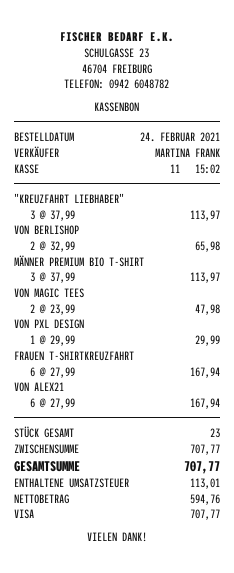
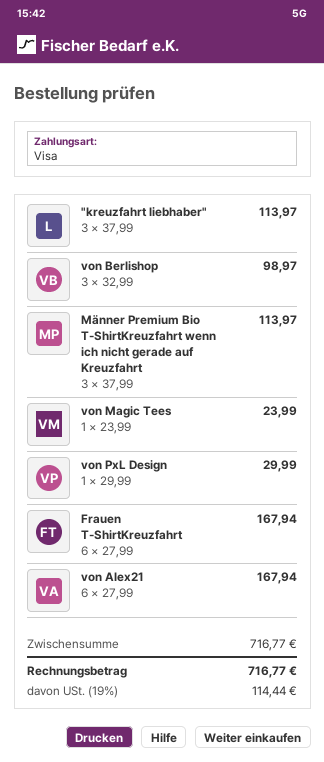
VON BERLISHOP: 2 x 32.99 = 65.98 -> 3 x 32.99 = 98.97
VON MAGIC TEES: 2 x 23.99 = 47.98 -> 1 x 23.99 = 23.99
subtotal: 707.77 -> 716.77
tax: 113.01 -> 114.44
total: 707.77 -> 716.77

